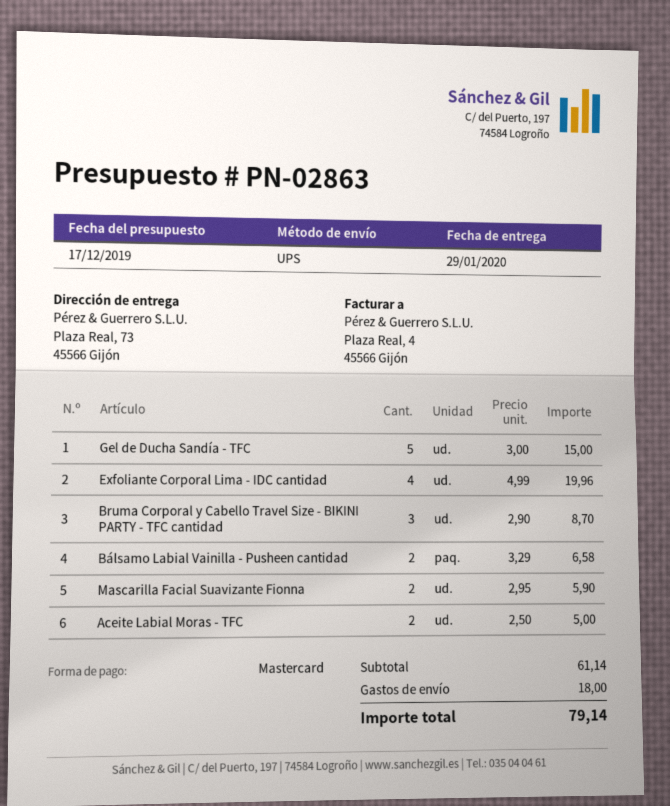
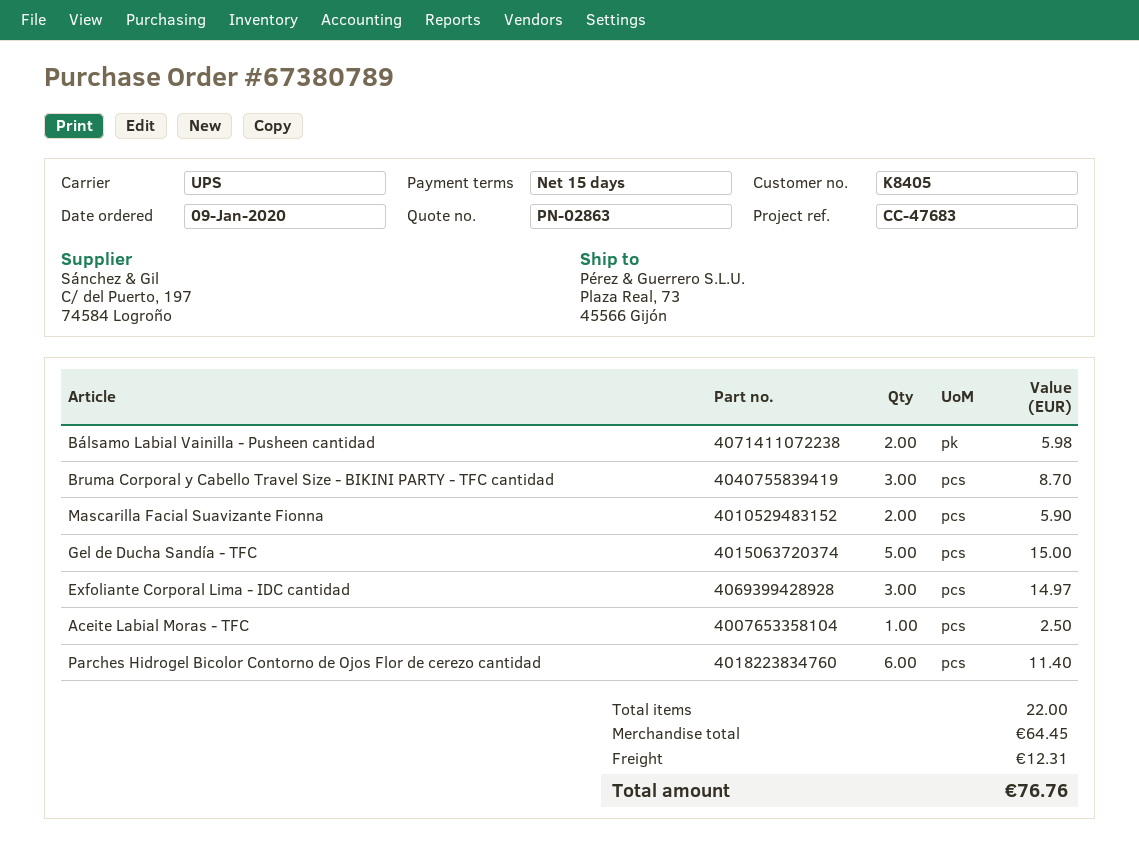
Exfoliante Corporal Lima - IDC cantidad: 4 for 19.96 -> 3 for 14.97
Bálsamo Labial Vainilla - Pusheen cantidad: 2 for 6.58 -> 2 for 5.98
Aceite Labial Moras - TFC: 2 for 5.00 -> 1 for 2.50
Parches Hidrogel Bicolor Contorno de Ojos Flor de cerezo cantidad: none -> 6 for 11.40
subtotal: 61.14 -> 64.45
shipping: 18.00 -> 12.31
total: 79.14 -> 76.76

